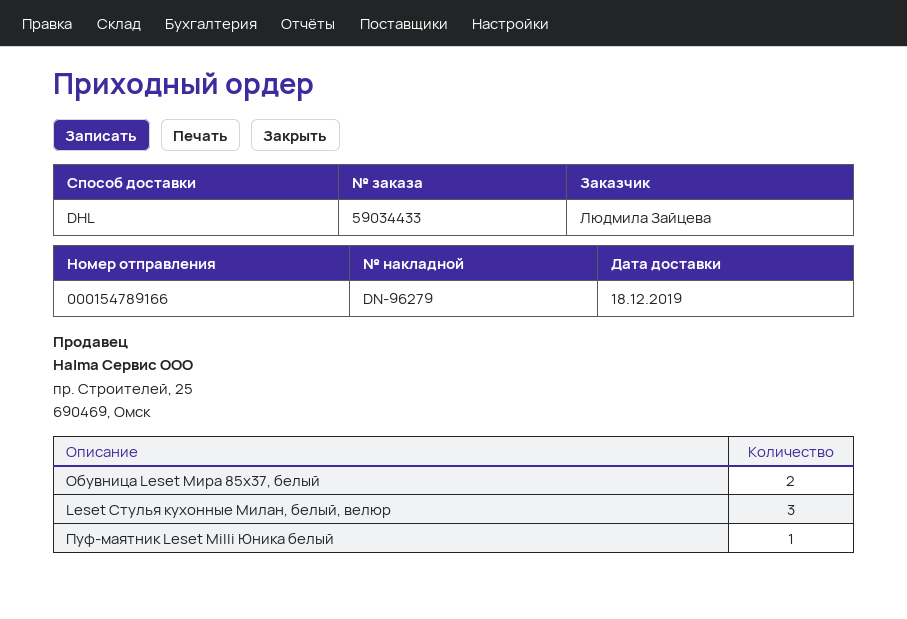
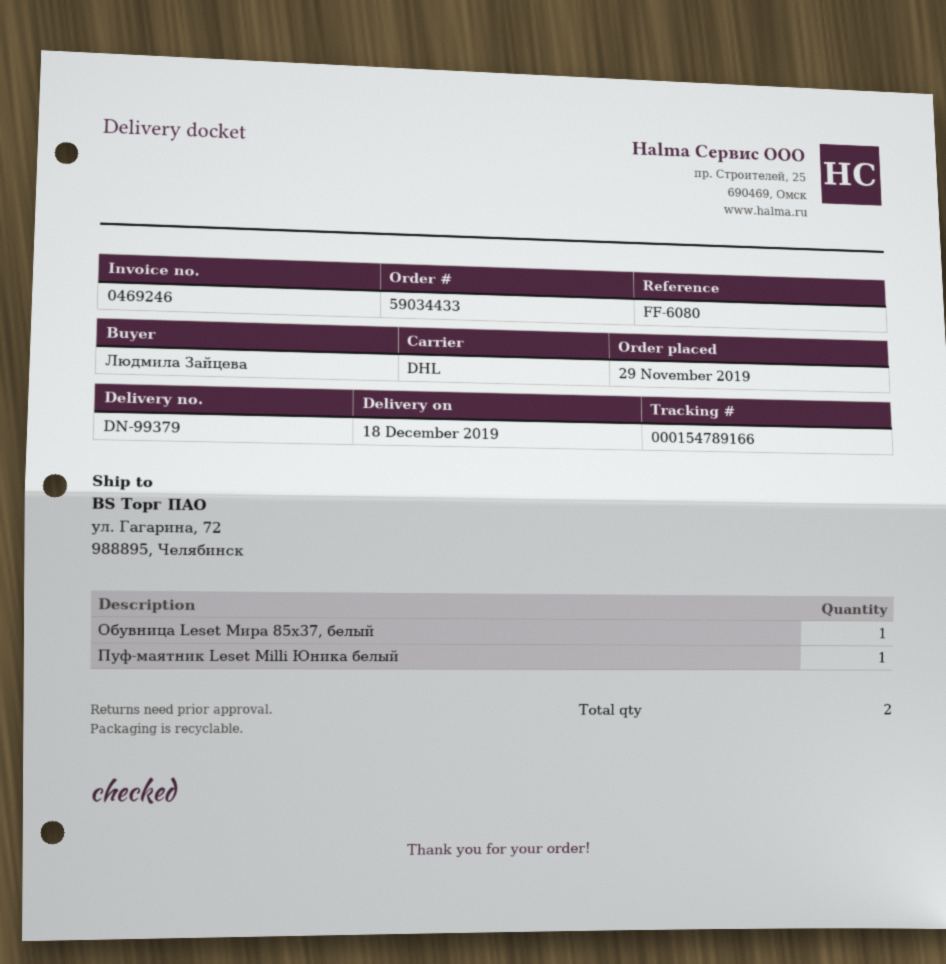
delivery note number: DN-96279 -> DN-99379
Обувница Leset Мира 85х37, белый: 2 -> 1
Leset Стулья кухонные Милан, белый, велюр: 3 -> none

